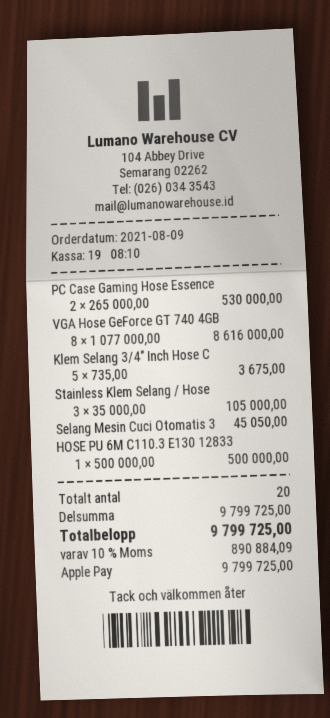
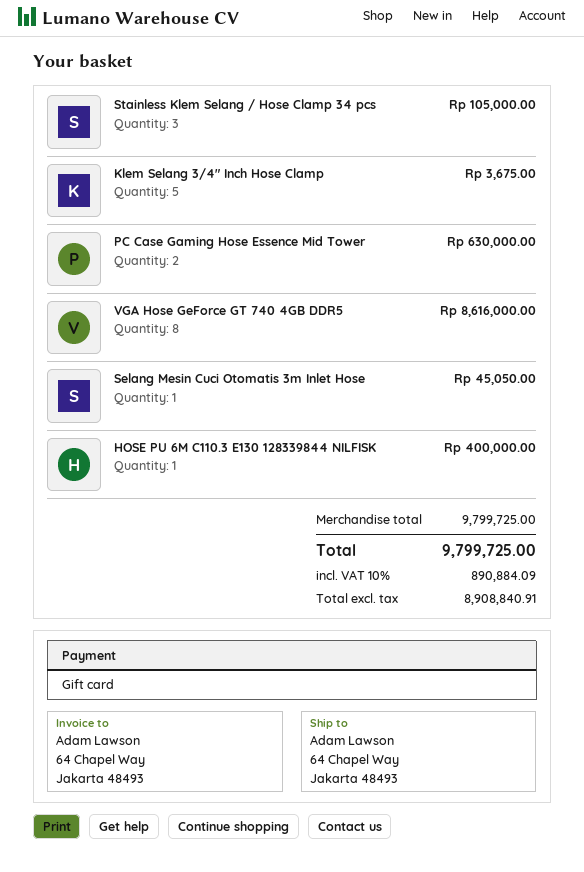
payment method: Apple Pay -> gift card
PC Case Gaming Hose Essence: 2 for 530000.00 -> 2 for 630000.00
HOSE PU 6M C110.3 E130 12833: 1 for 500000.00 -> 1 for 400000.00

